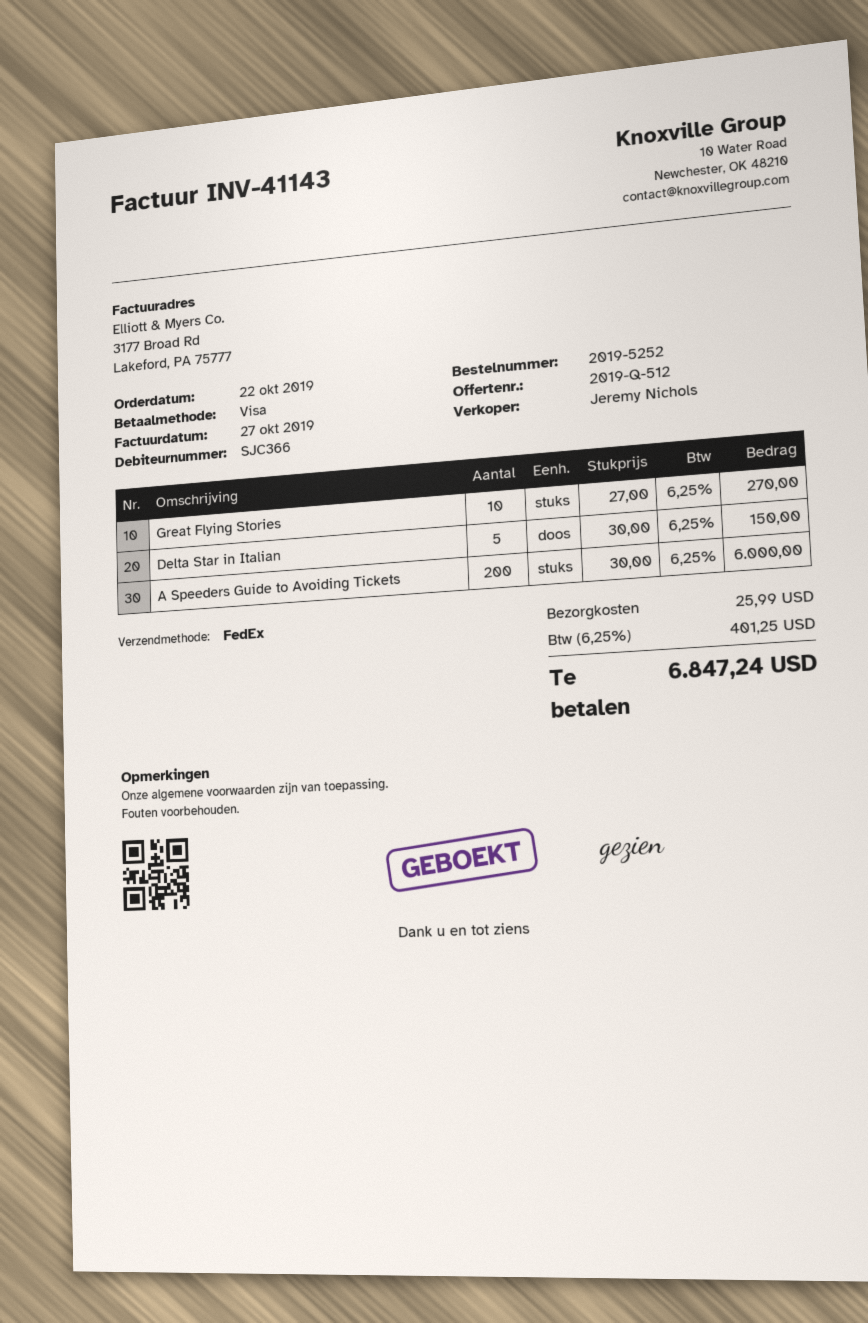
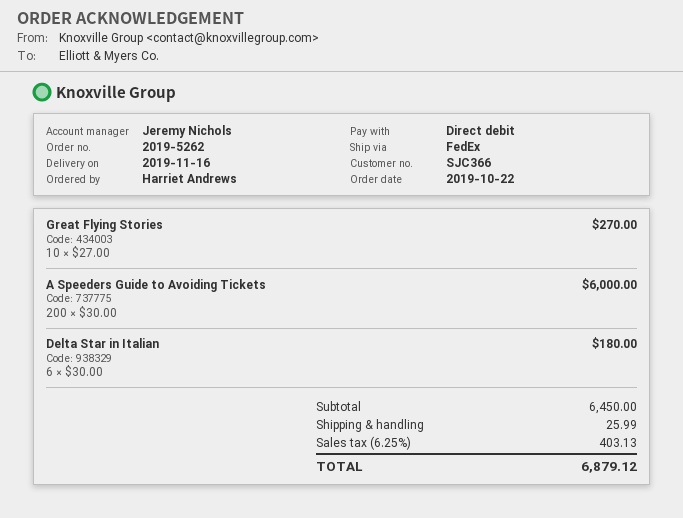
order number: 2019-5252 -> 2019-5262
payment method: Visa -> direct debit
Delta Star in Italian: 5 x 30.00 = 150.00 -> 6 x 30.00 = 180.00
tax: 6.25% = 401.25 -> 6.25% = 403.13
total: 6847.24 -> 6879.12

